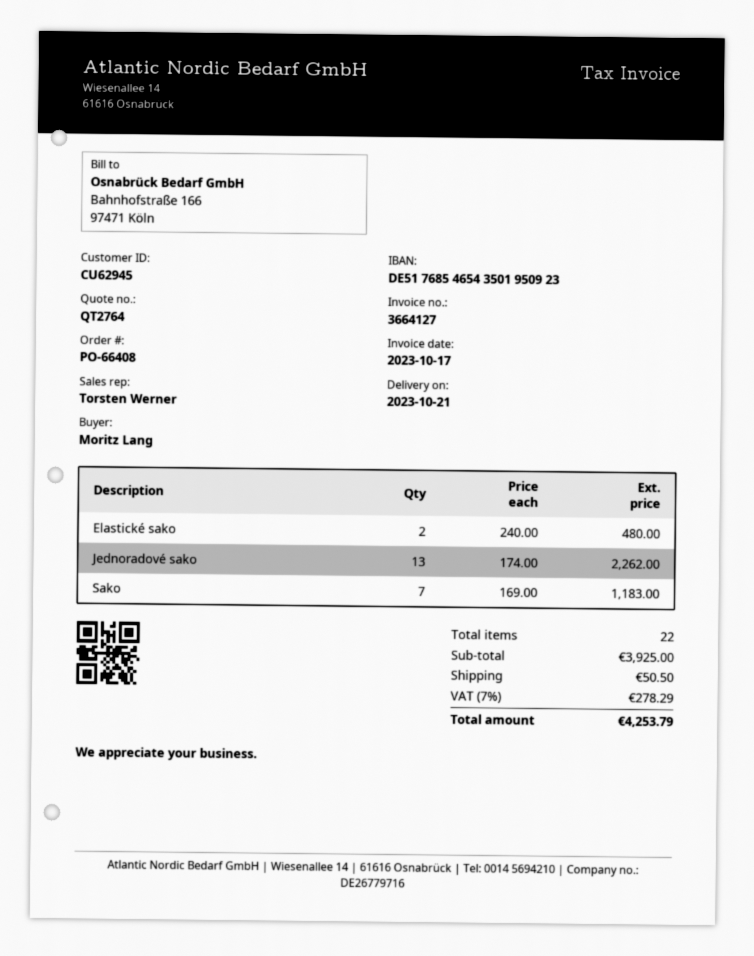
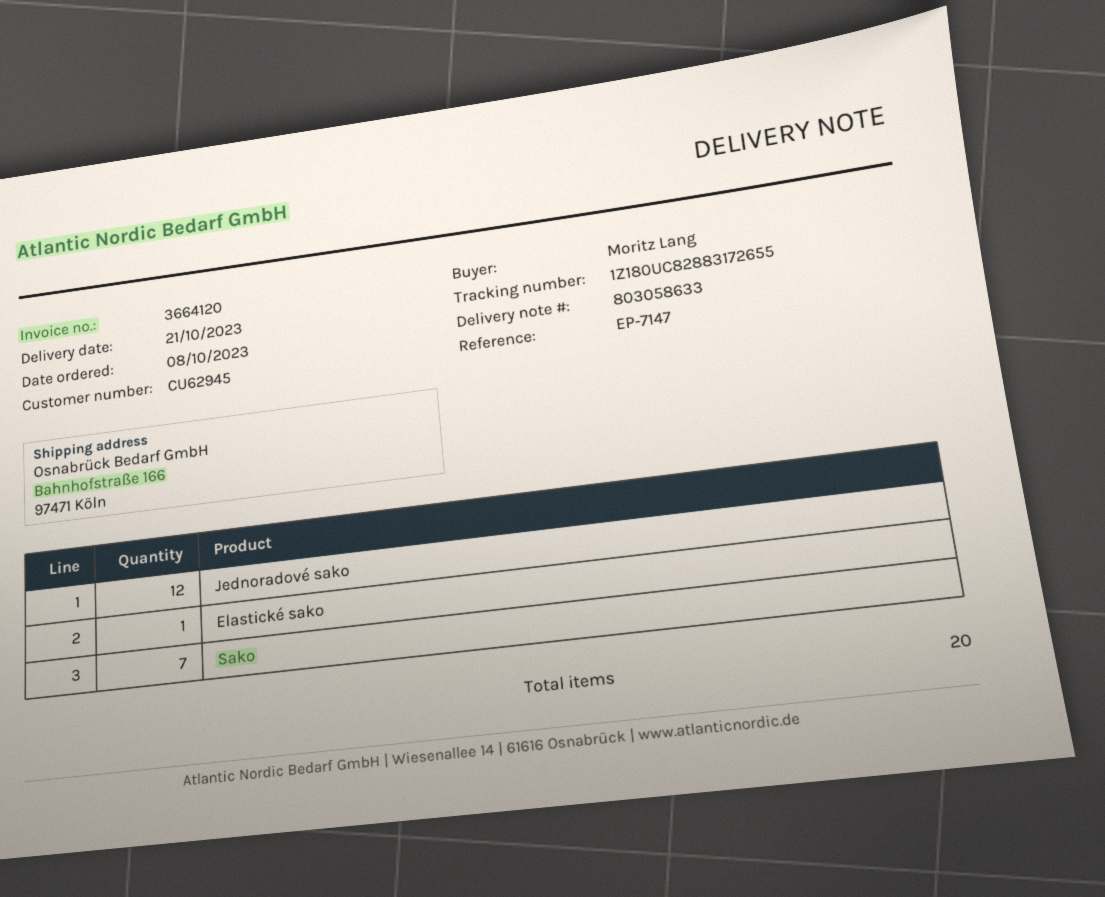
invoice number: 3664127 -> 3664120
Elastické sako: 2 -> 1
Jednoradové sako: 13 -> 12
total quantity: 22 -> 20

